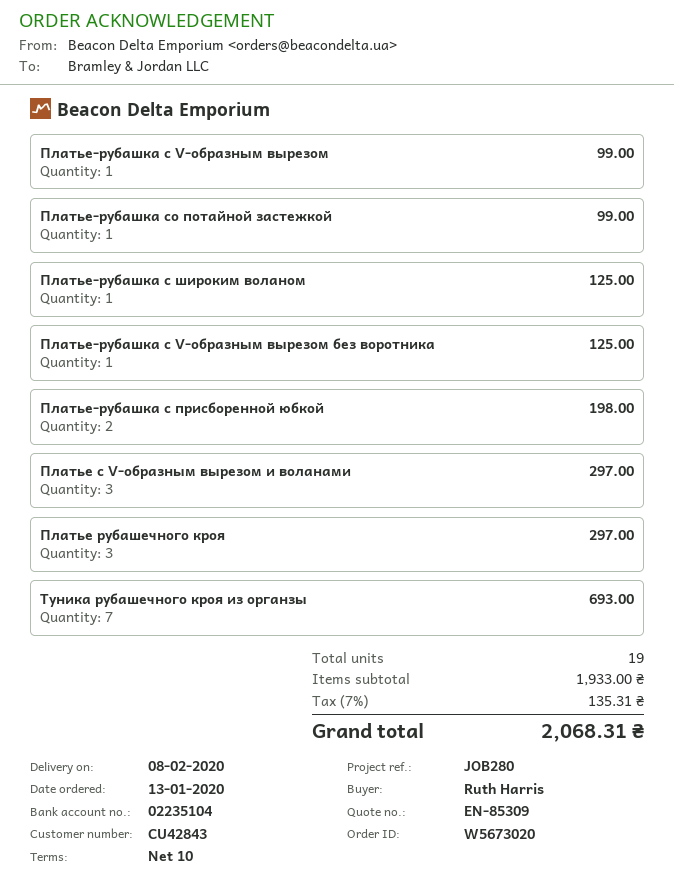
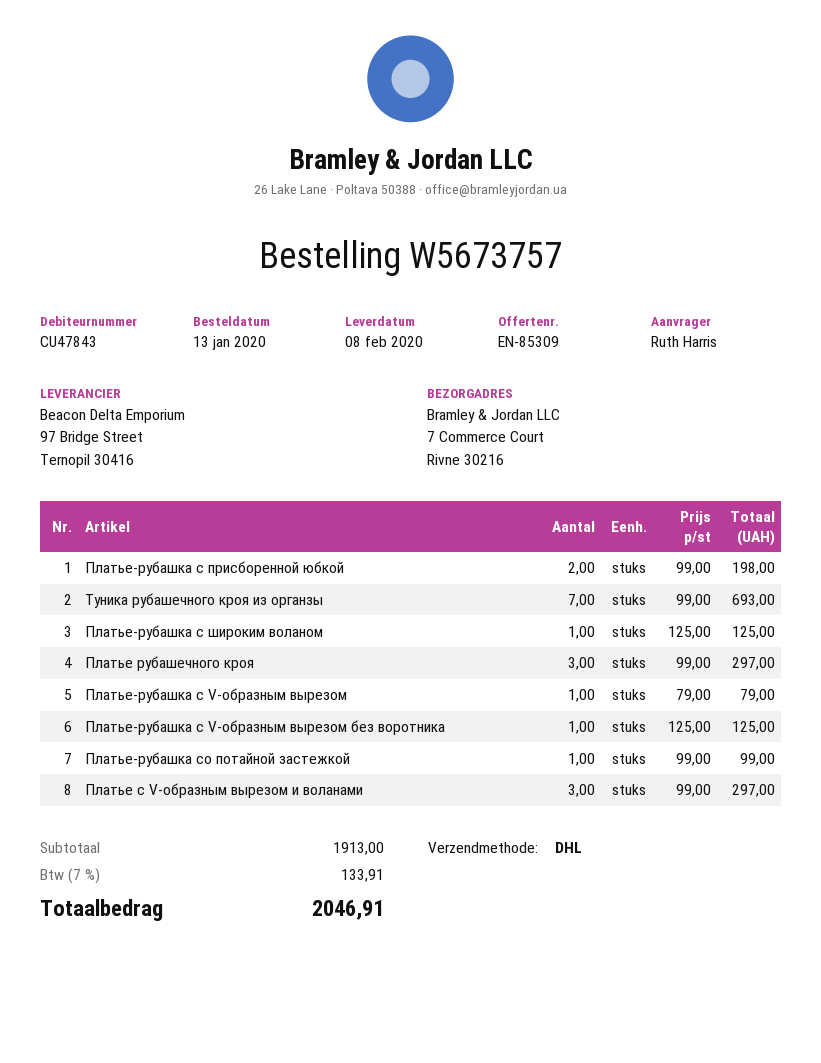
order number: W5673020 -> W5673757
customer number: CU42843 -> CU47843
Платье-рубашка с V-образным вырезом: 1 for 99.00 -> 1 for 79.00
subtotal: 1933.00 -> 1913.00
tax: 7% = 135.31 -> 7% = 133.91
total: 2068.31 -> 2046.91

